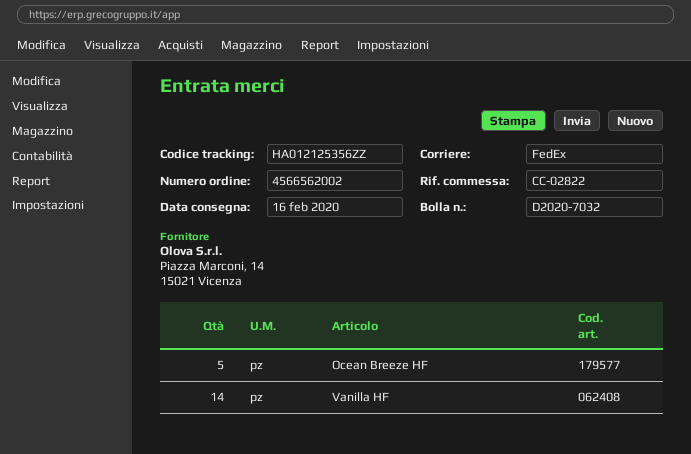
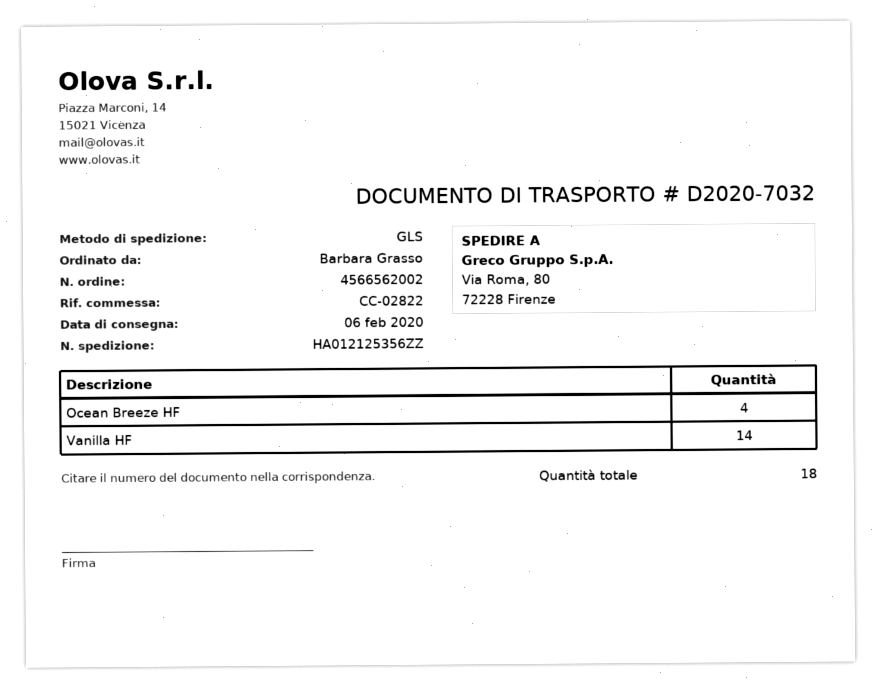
delivery date: 2020-02-16 -> 2020-02-06
shipping method: FedEx -> GLS
Ocean Breeze HF: 5 -> 4

